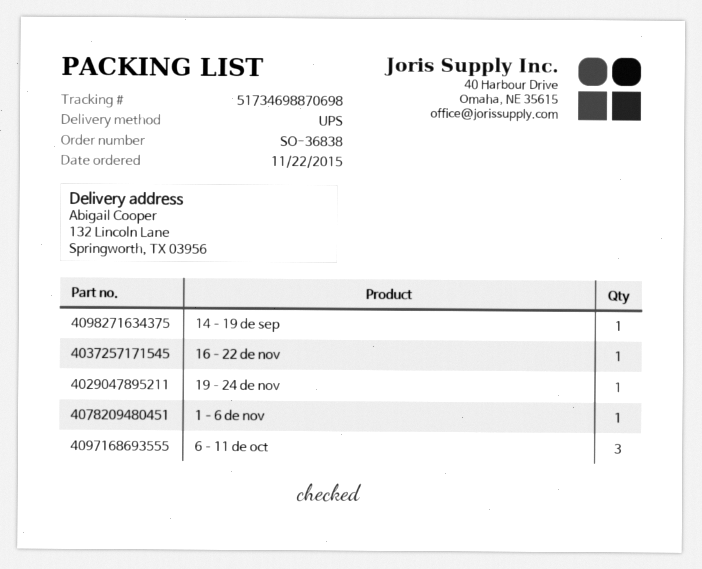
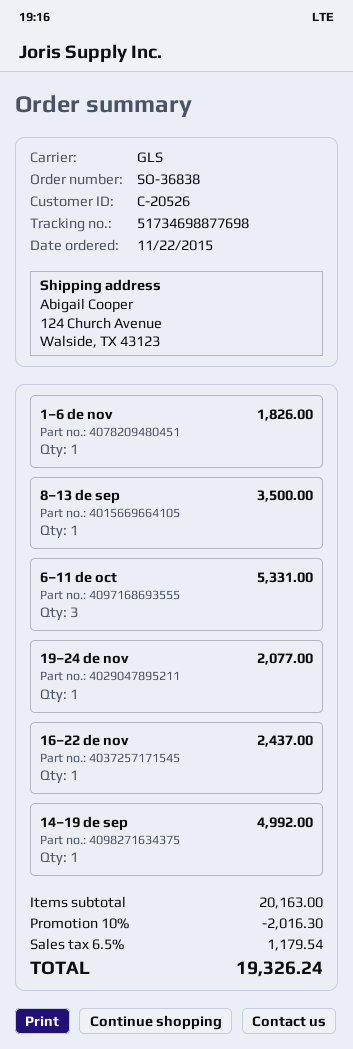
shipping method: UPS -> GLS
tracking number: 51734698870698 -> 51734698877698
ship to: 132 Lincoln Lane, Springworth, TX 03956 -> 124 Church Avenue, Walside, TX 43123
8–13 de sep: none -> 1

